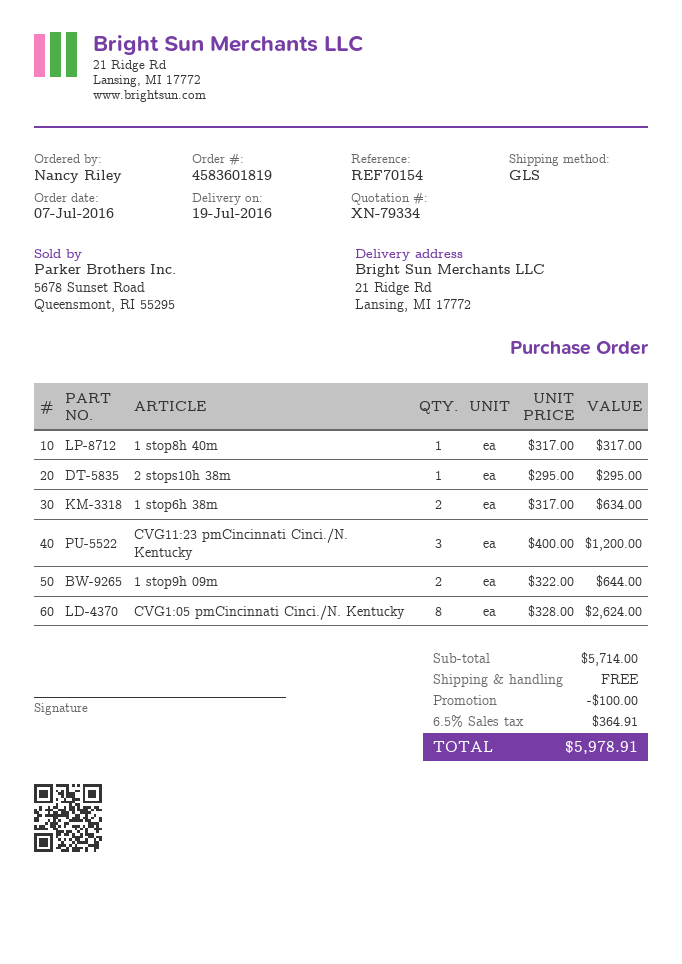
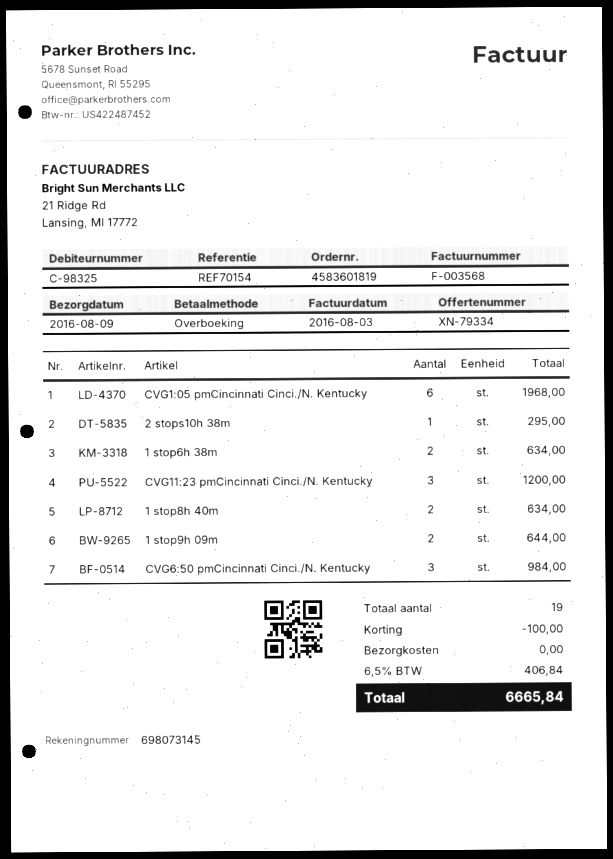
delivery date: 2016-07-19 -> 2016-08-09
1 stop8h 40m: 1 for 317.00 -> 2 for 634.00
CVG1:05 pmCincinnati Cinci./N. Kentucky: 8 for 2624.00 -> 6 for 1968.00
CVG6:50 pmCincinnati Cinci./N. Kentucky: none -> 3 for 984.00
tax: 6.5% = 364.91 -> 6.5% = 406.84
total: 5978.91 -> 6665.84

